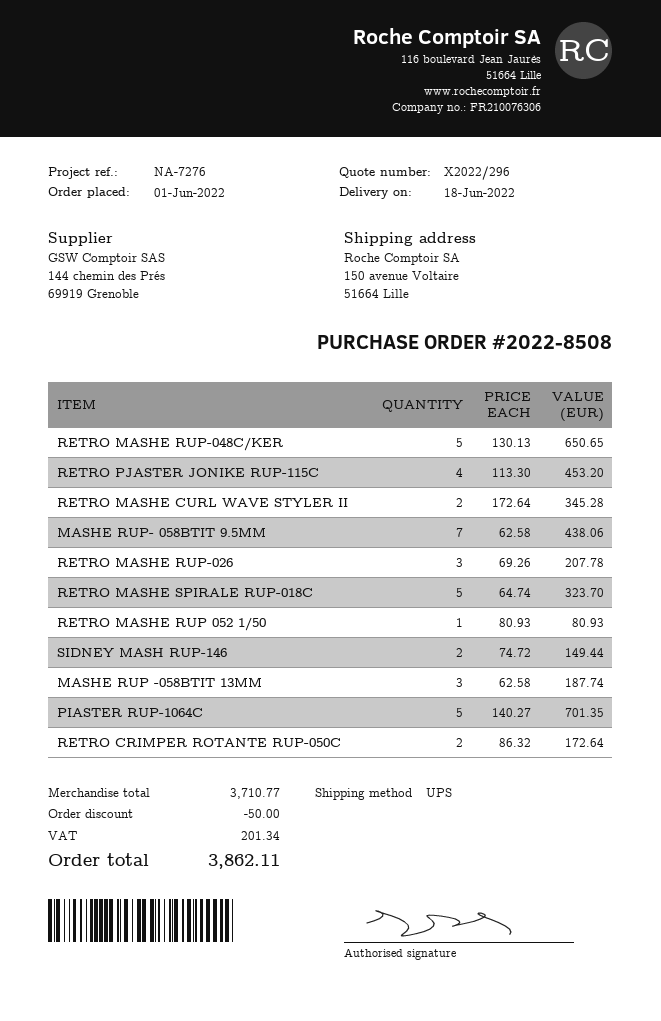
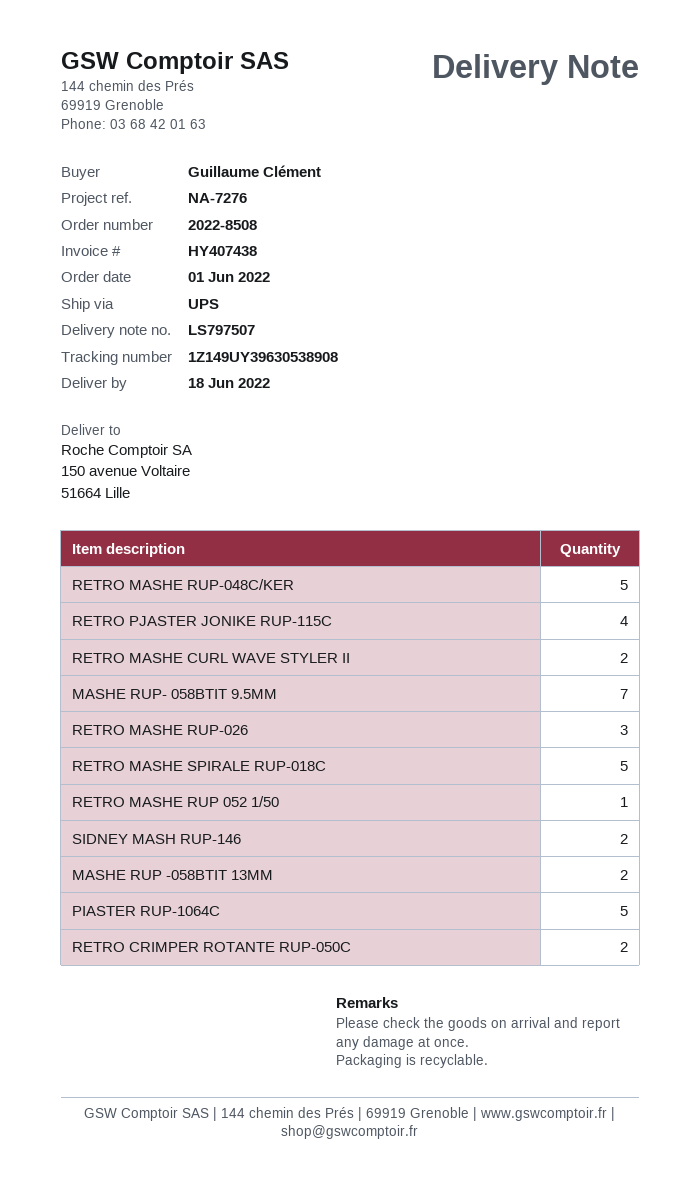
MASHE RUP -058BTIT 13MM: 3 -> 2

